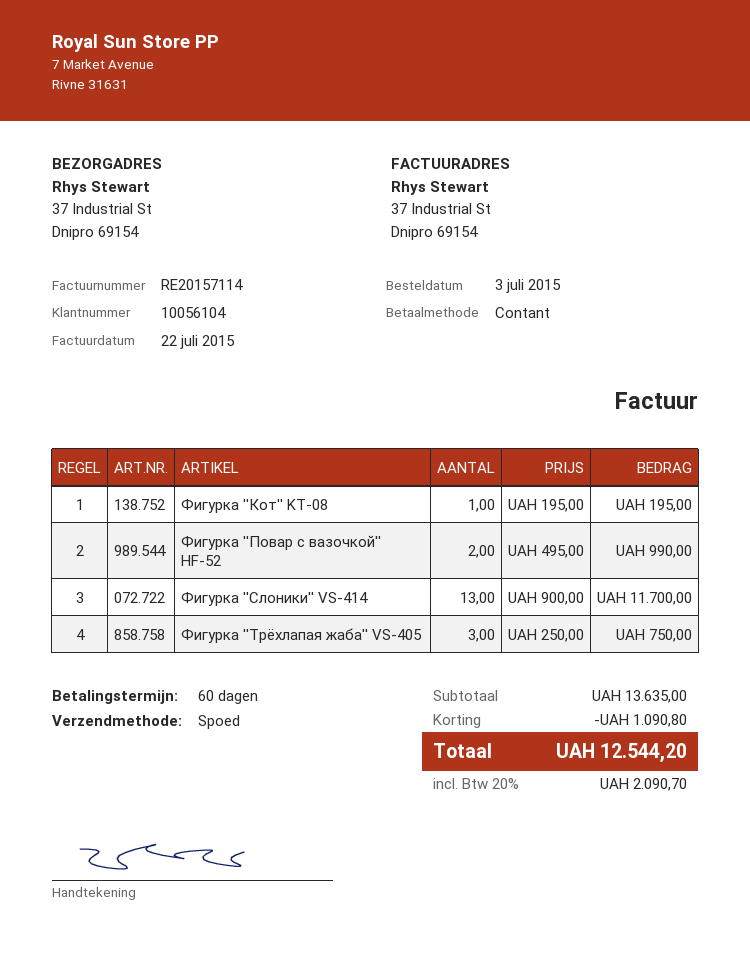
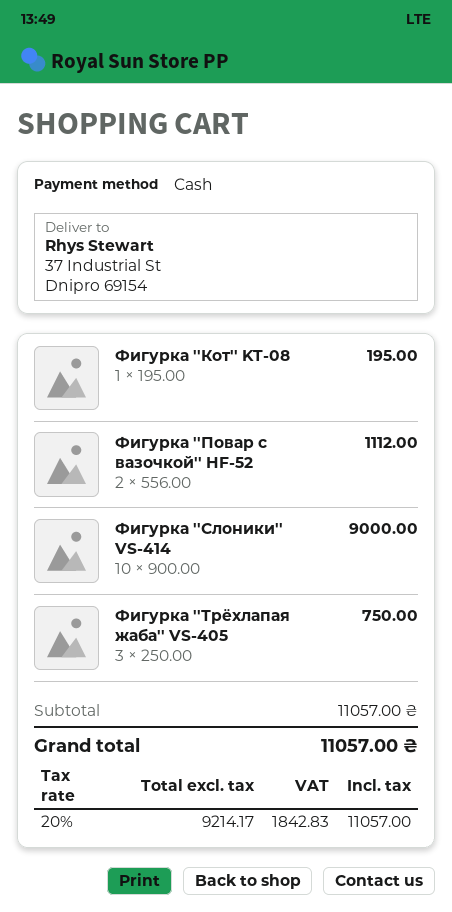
Фигурка ''Повар с вазочкой'' HF-52: 2 x 495.00 = 990.00 -> 2 x 556.00 = 1112.00
Фигурка ''Слоники'' VS-414: 13 x 900.00 = 11700.00 -> 10 x 900.00 = 9000.00
subtotal: 13635.00 -> 11057.00
discount: 1090.80 -> none
tax: 20% = 2090.70 -> 20% = 1842.83
total: 12544.20 -> 11057.00

